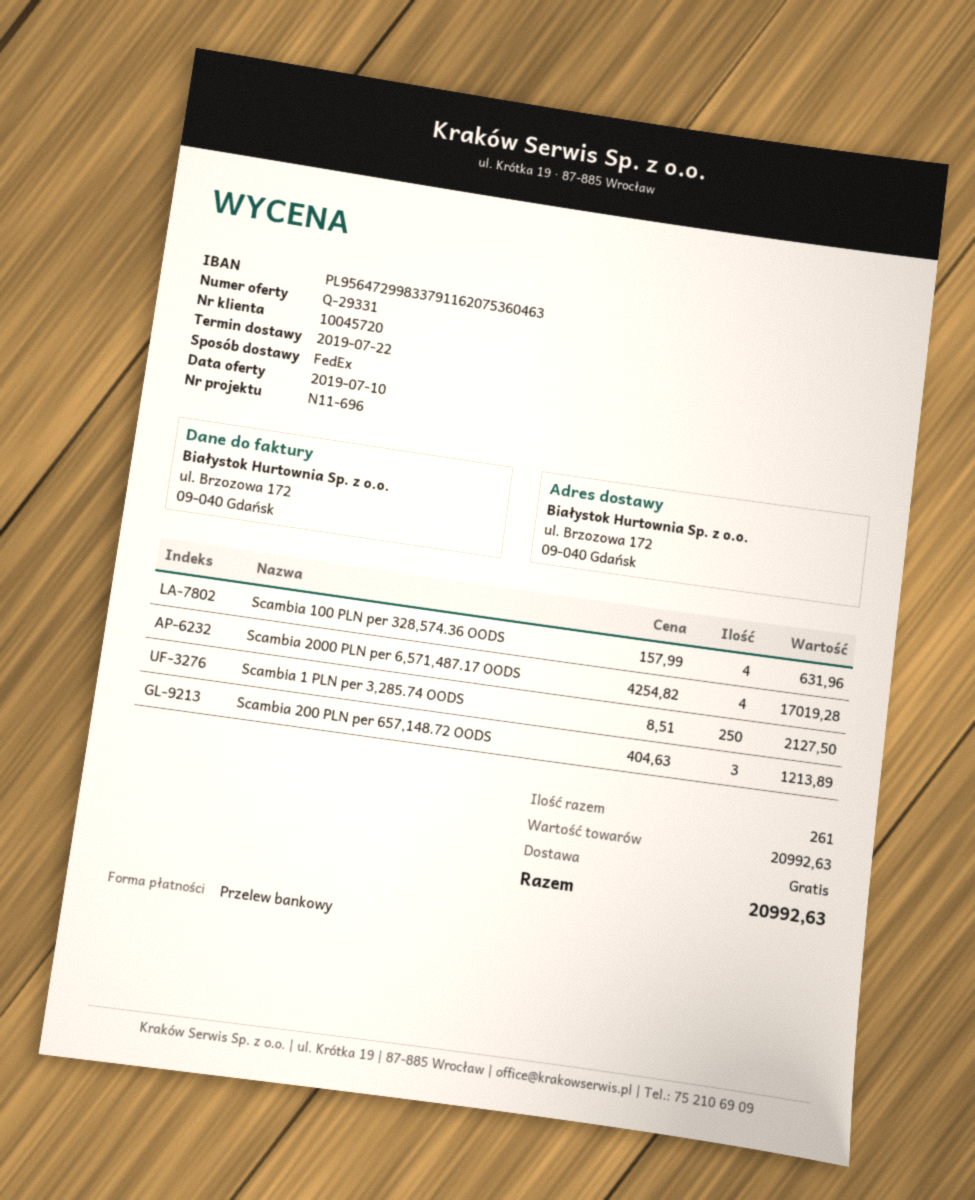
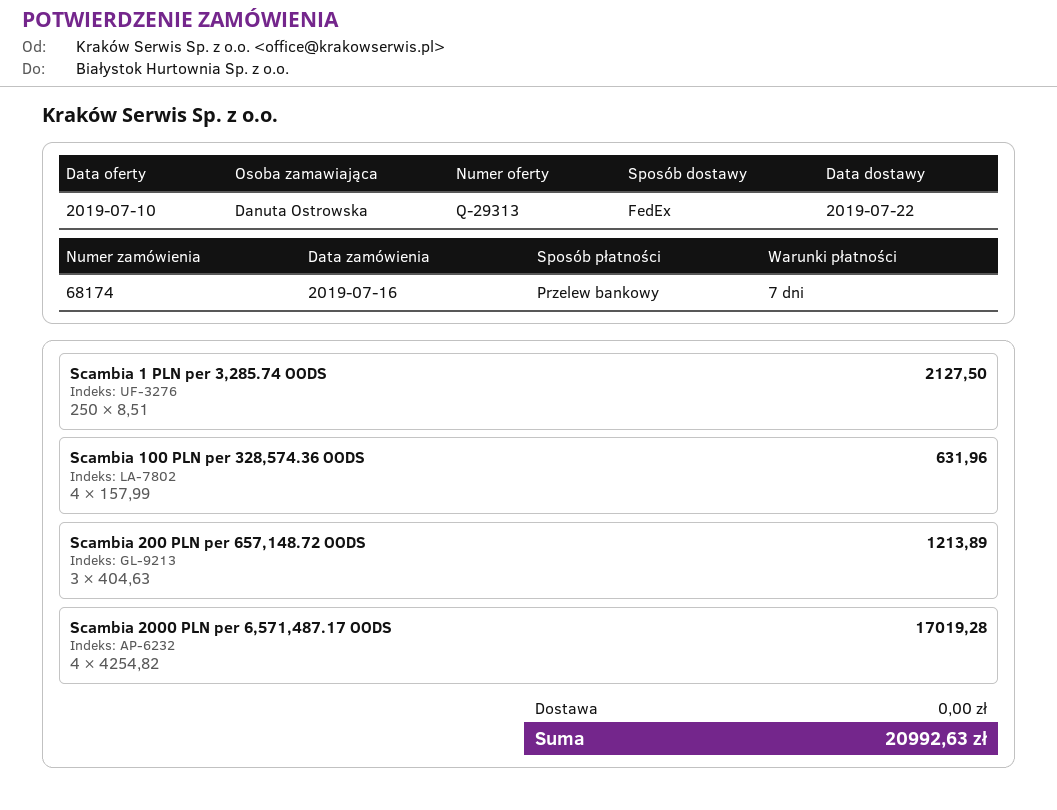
quote number: Q-29331 -> Q-29313

